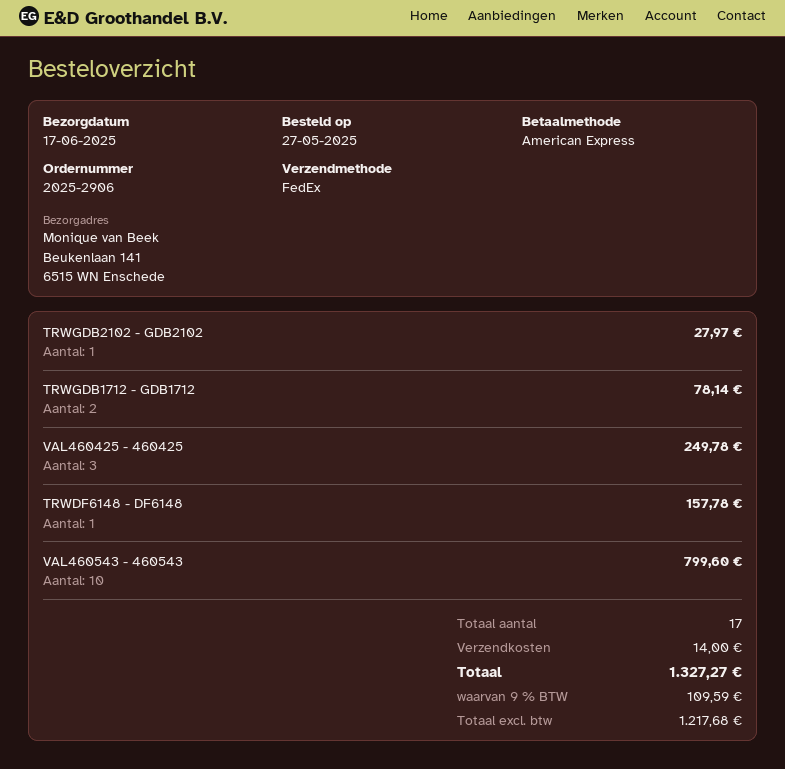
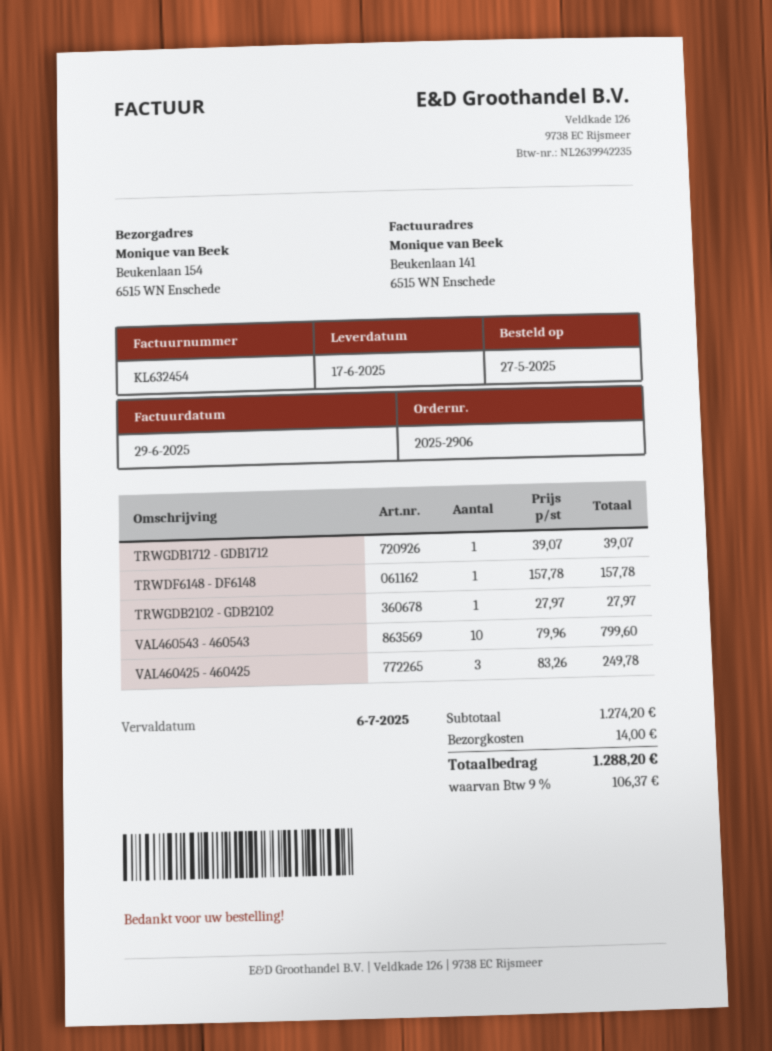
ship to: Beukenlaan 141, 6515 WN Enschede -> Beukenlaan 154, 6515 WN Enschede
TRWGDB1712 - GDB1712: 2 for 78.14 -> 1 for 39.07
tax: 9% = 109.59 -> 9% = 106.37
total: 1327.27 -> 1288.20

